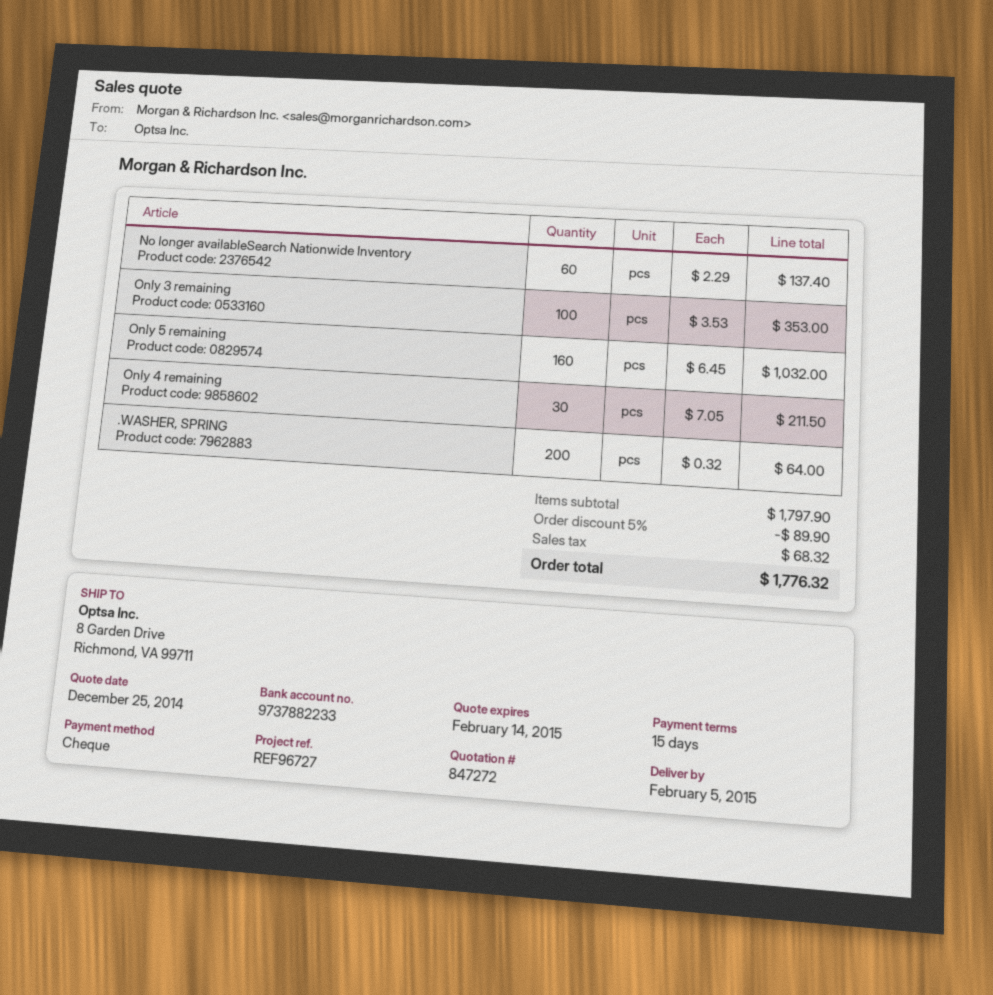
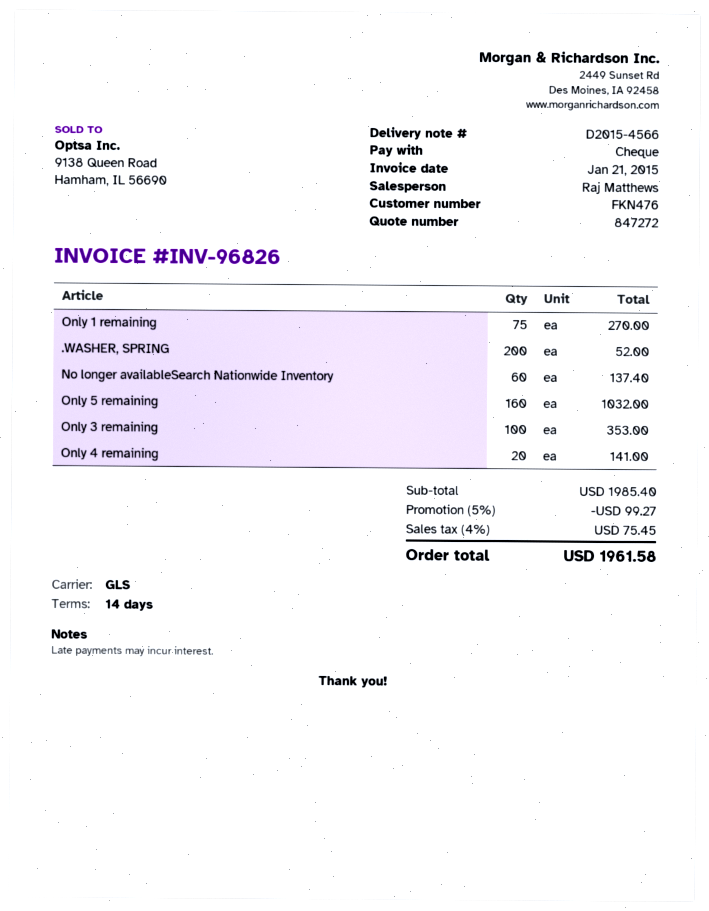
payment terms: 15 days -> 14 days
Only 4 remaining: 30 for 211.50 -> 20 for 141.00
.WASHER, SPRING: 200 for 64.00 -> 200 for 52.00
Only 1 remaining: none -> 75 for 270.00
subtotal: 1797.90 -> 1985.40
discount: 5% = 89.90 -> 5% = 99.27
tax: 68.32 -> 75.45
total: 1776.32 -> 1961.58

